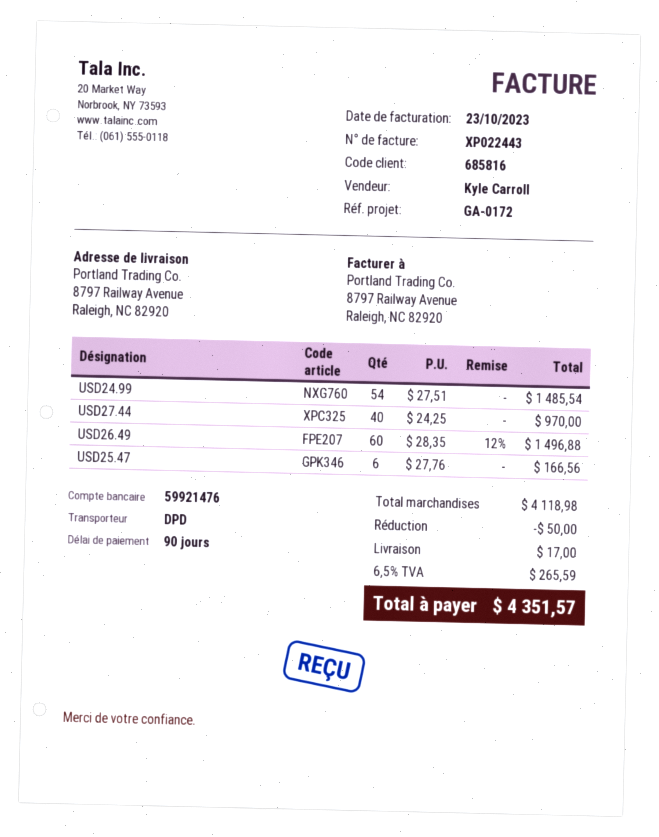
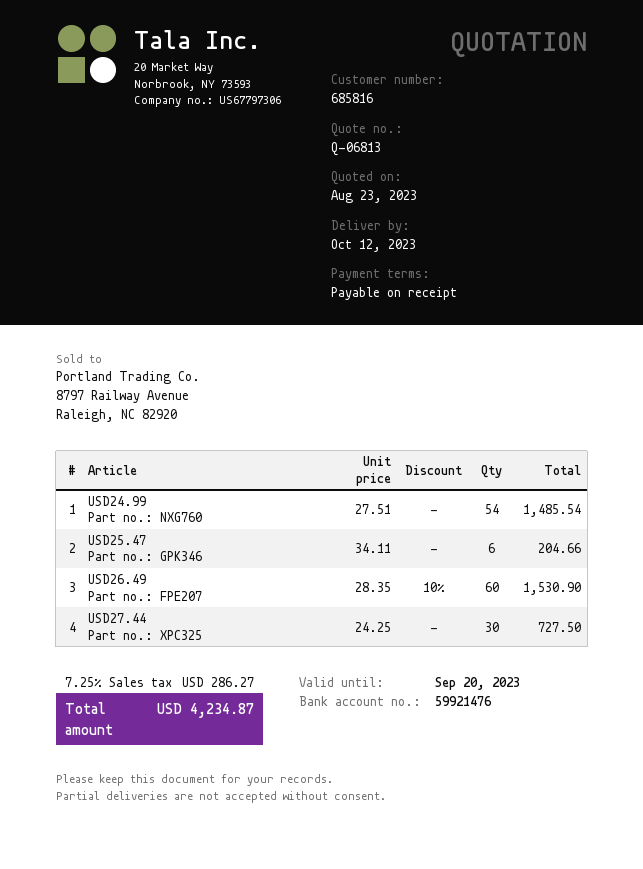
payment terms: 90 days -> on receipt
USD27.44: 40 x 24.25 = 970.00 -> 30 x 24.25 = 727.50
USD26.49: 60 x 28.35 - 12% = 1496.88 -> 60 x 28.35 - 10% = 1530.90
USD25.47: 6 x 27.76 = 166.56 -> 6 x 34.11 = 204.66
discount: 50.00 -> none
shipping: 17.00 -> none
tax: 6.5% = 265.59 -> 7.25% = 286.27
total: 4351.57 -> 4234.87

